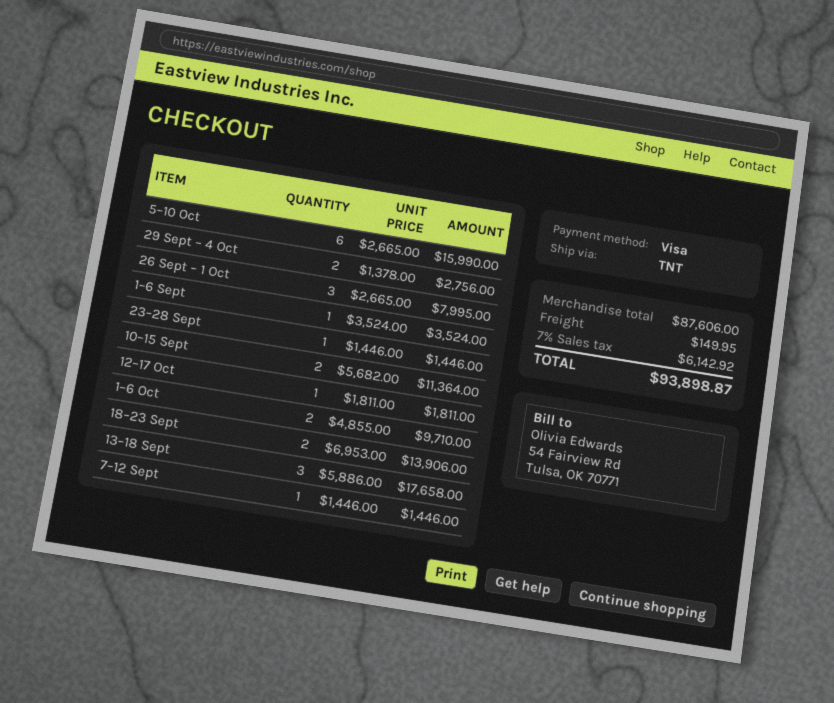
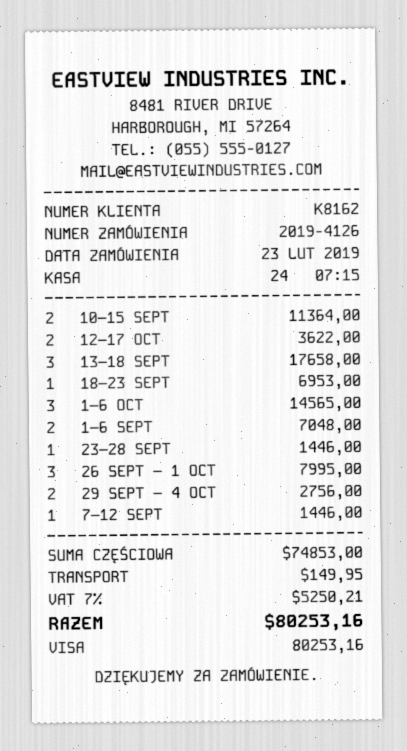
5–10 Oct: 6 for 15990.00 -> none
1–6 Sept: 1 for 3524.00 -> 2 for 7048.00
12–17 Oct: 1 for 1811.00 -> 2 for 3622.00
1–6 Oct: 2 for 9710.00 -> 3 for 14565.00
18–23 Sept: 2 for 13906.00 -> 1 for 6953.00
subtotal: 87606.00 -> 74853.00
tax: 7% = 6142.92 -> 7% = 5250.21
total: 93898.87 -> 80253.16

